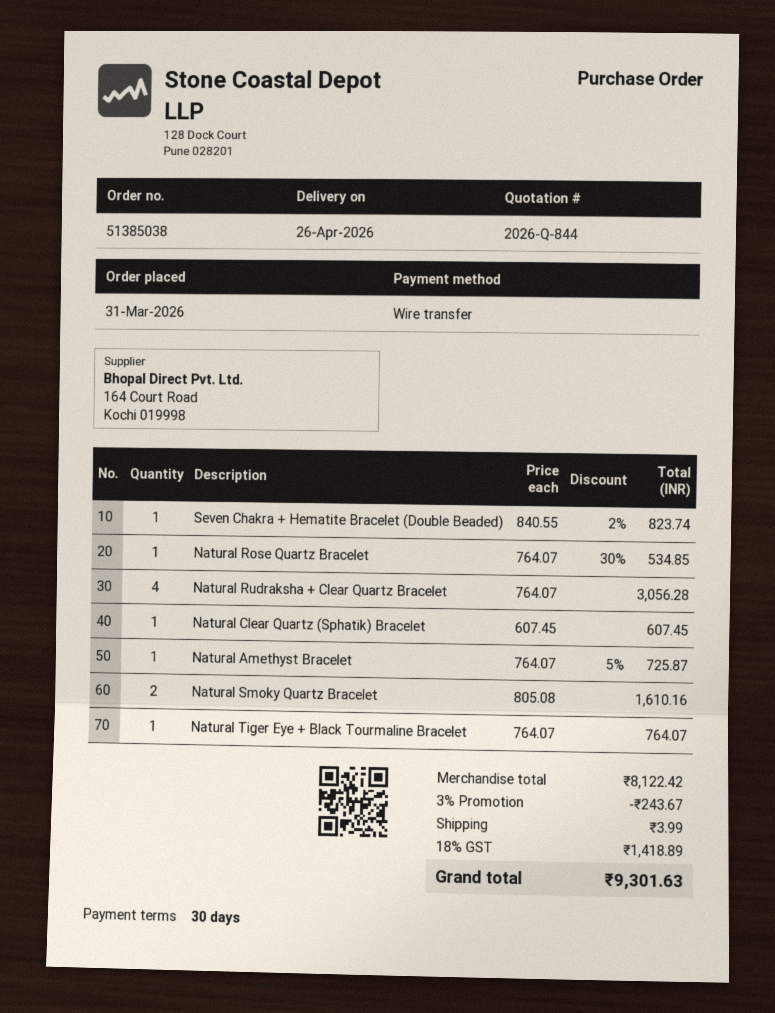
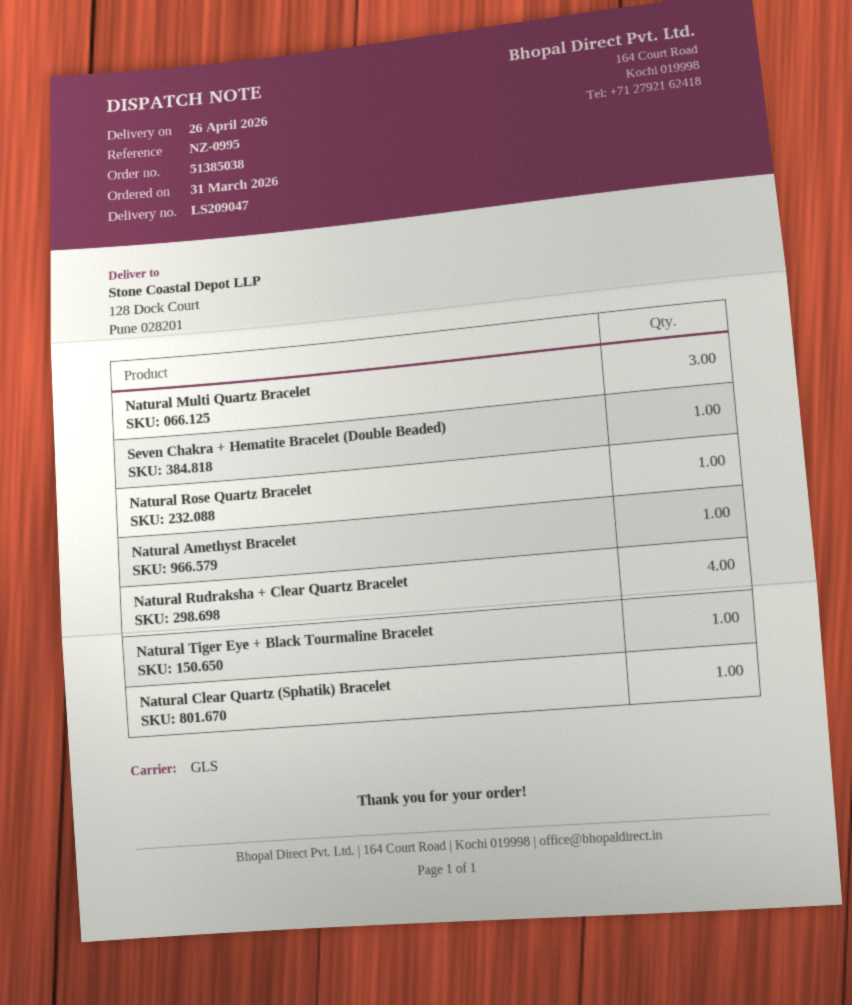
Natural Smoky Quartz Bracelet: 2 -> none
Natural Multi Quartz Bracelet: none -> 3

